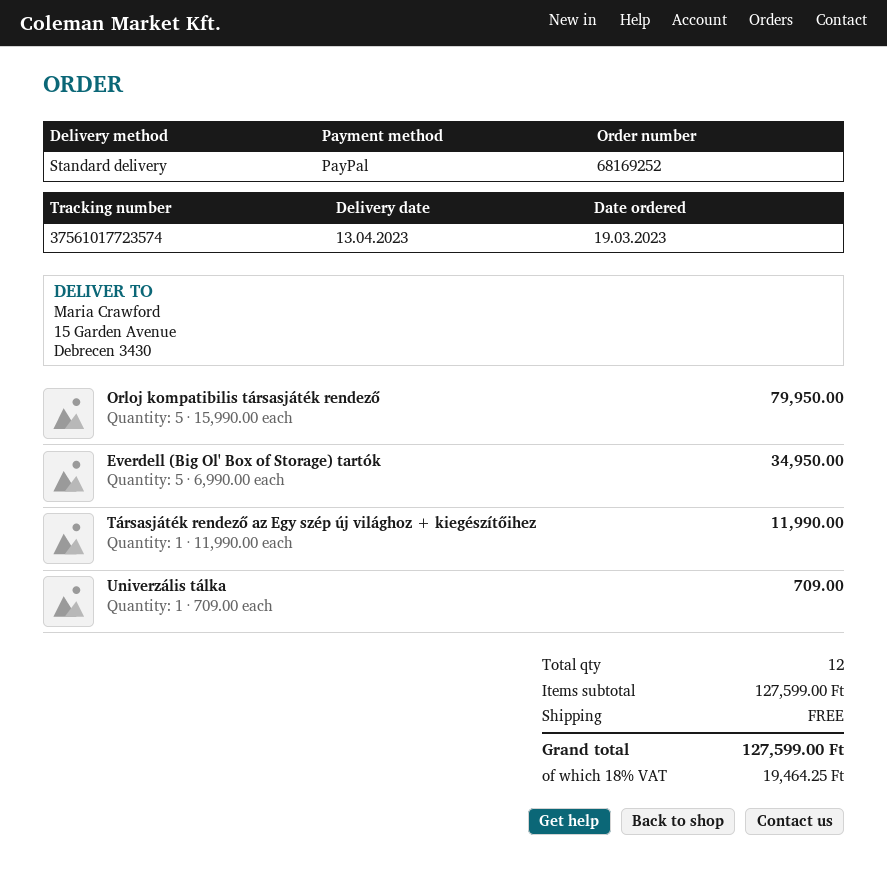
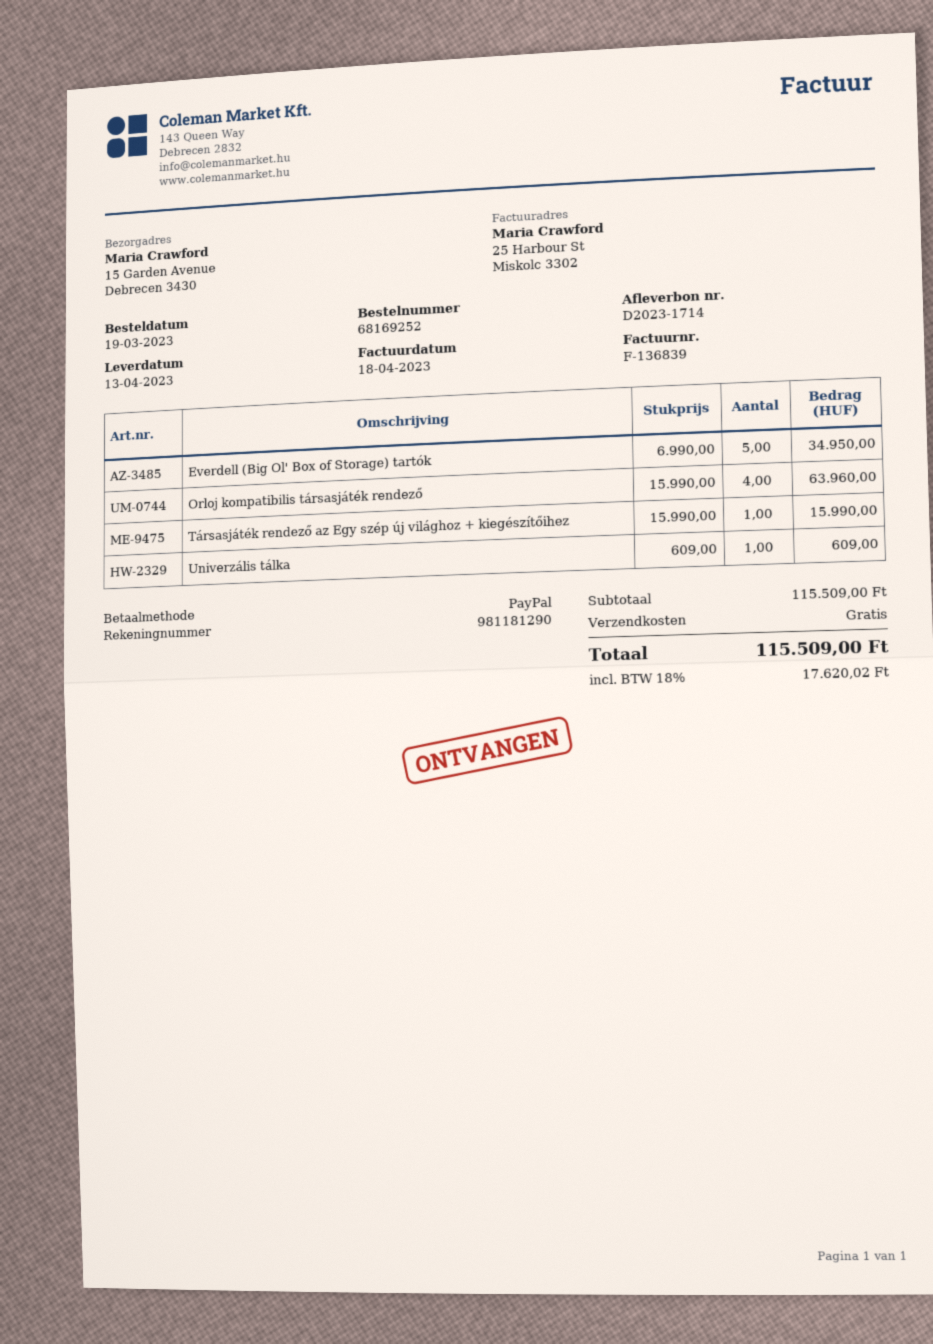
Orloj kompatibilis társasjáték rendező: 5 x 15990.00 = 79950.00 -> 4 x 15990.00 = 63960.00
Társasjáték rendező az Egy szép új világhoz + kiegészítőihez: 1 x 11990.00 = 11990.00 -> 1 x 15990.00 = 15990.00
Univerzális tálka: 1 x 709.00 = 709.00 -> 1 x 609.00 = 609.00
subtotal: 127599.00 -> 115509.00
tax: 18% = 19464.25 -> 18% = 17620.02
total: 127599.00 -> 115509.00

